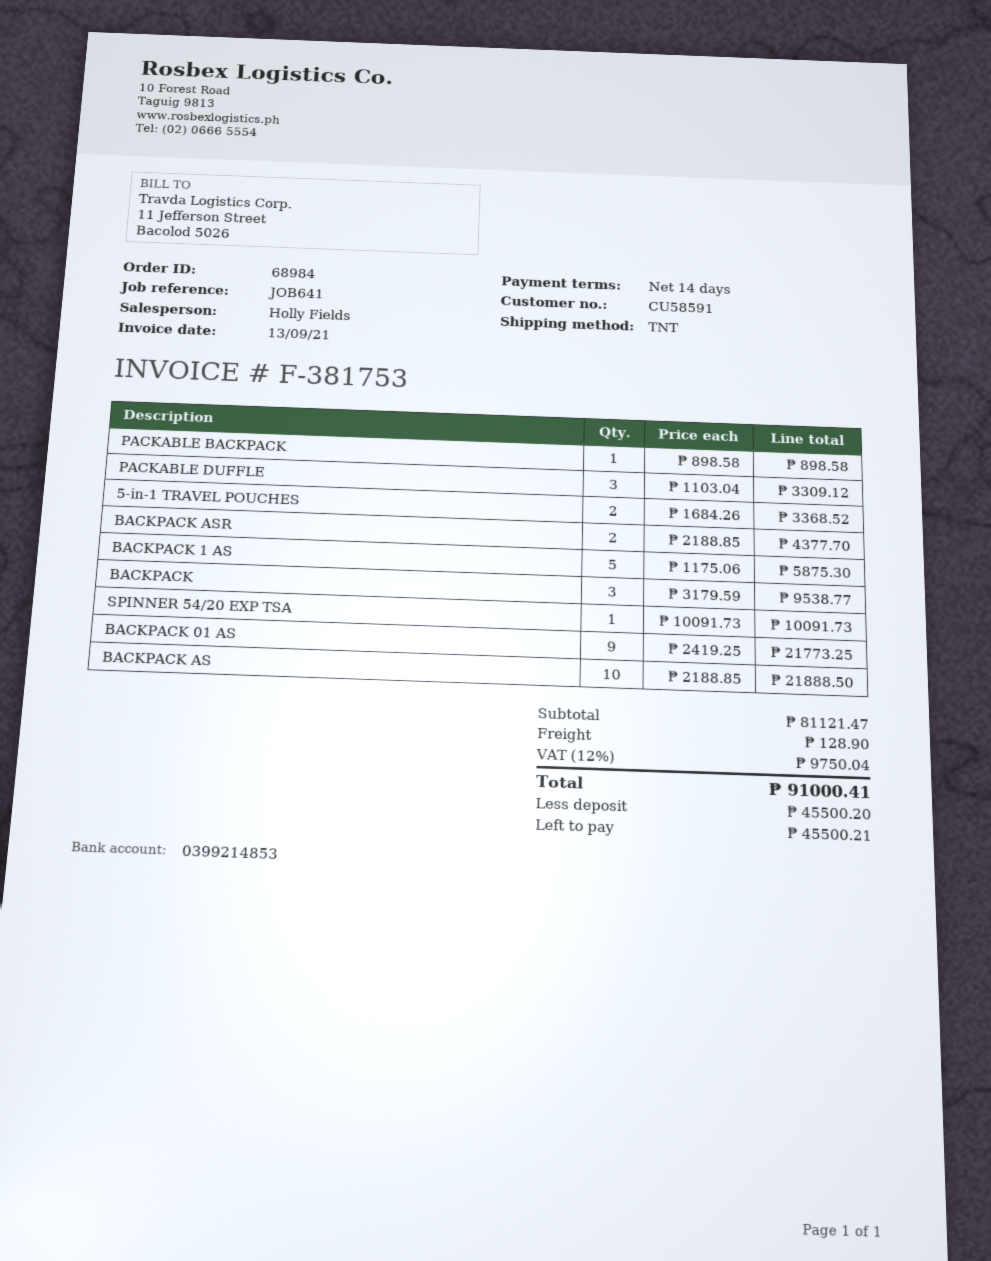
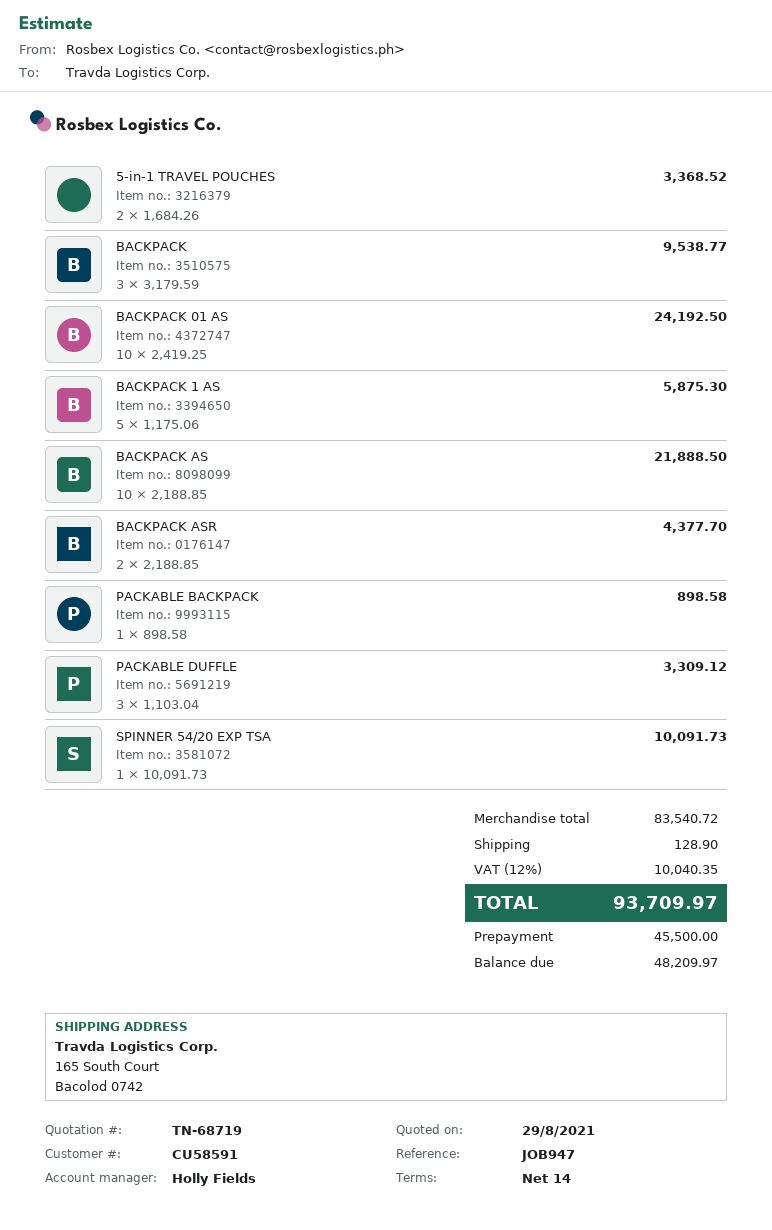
reference: JOB641 -> JOB947
BACKPACK 01 AS: 9 x 2419.25 = 21773.25 -> 10 x 2419.25 = 24192.50
subtotal: 81121.47 -> 83540.72
tax: 12% = 9750.04 -> 12% = 10040.35
total: 91000.41 -> 93709.97
deposit: 45500.20 -> 45500.00
balance: 45500.21 -> 48209.97

